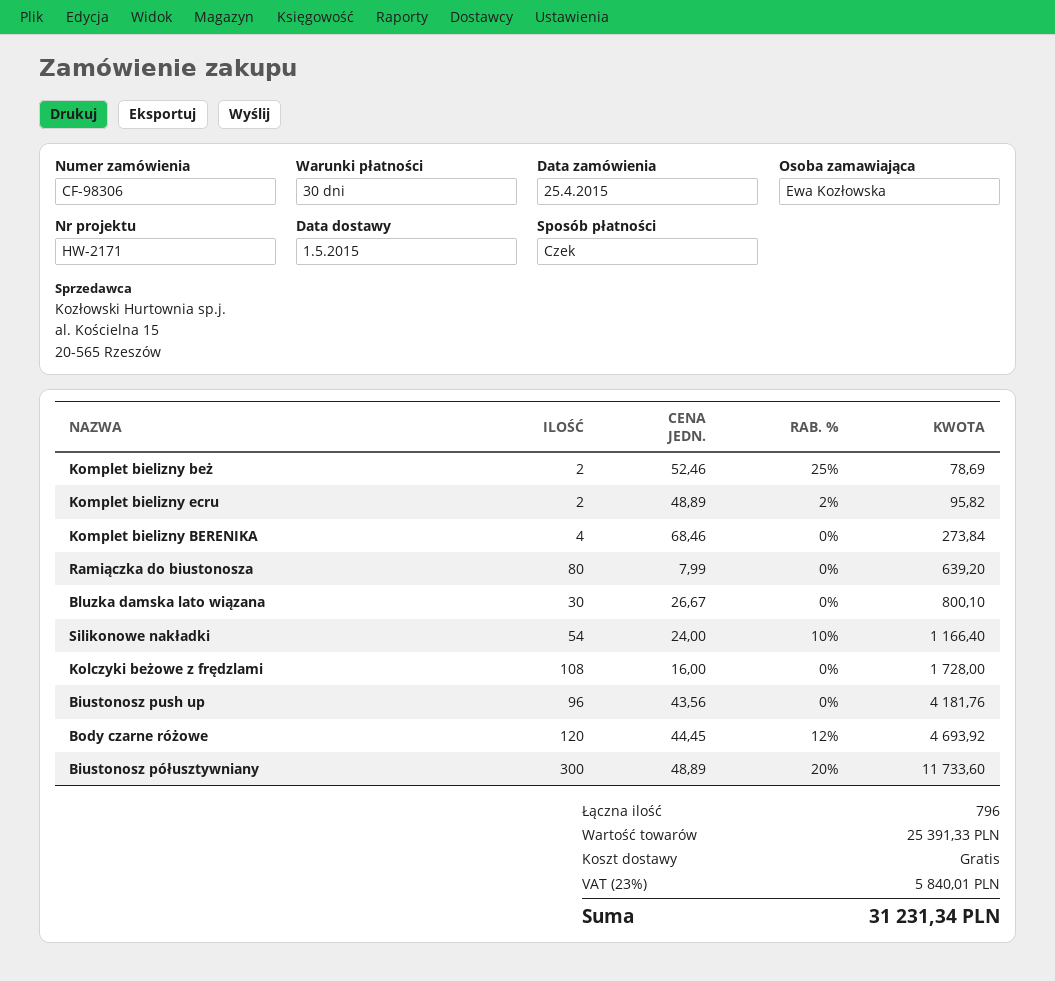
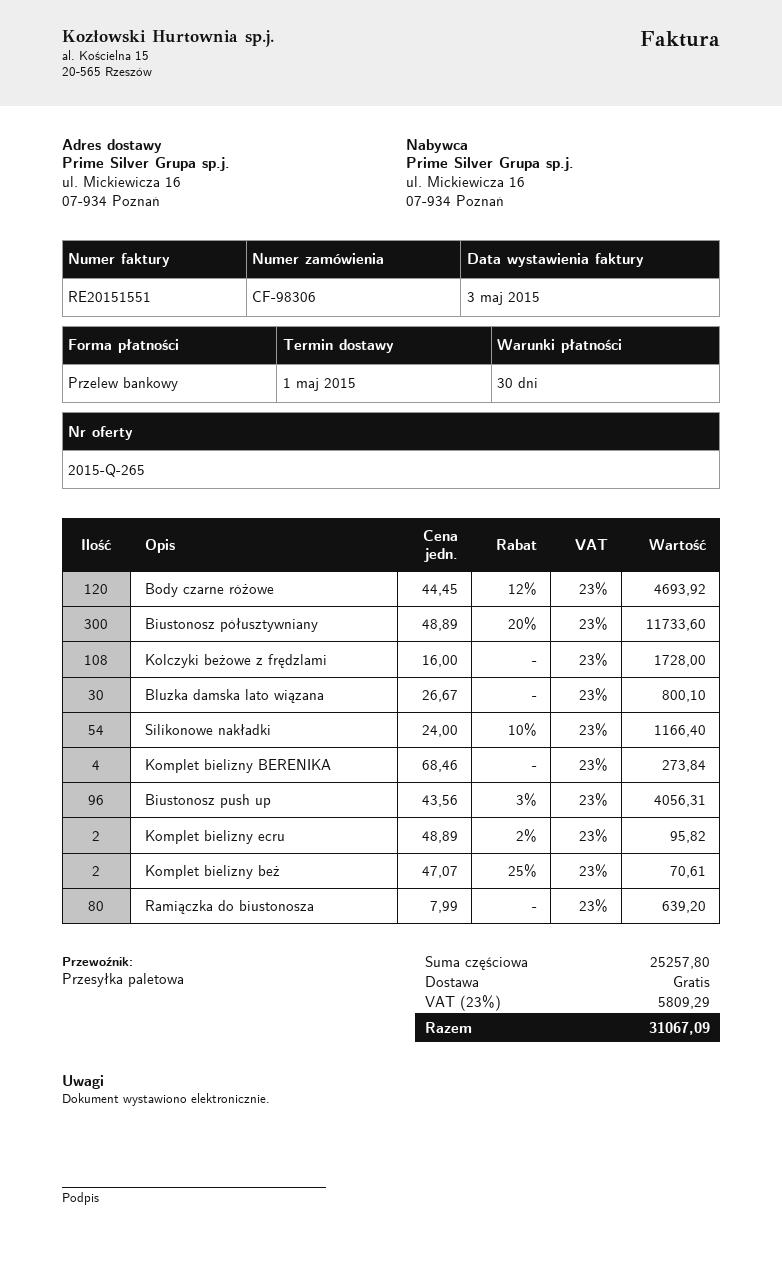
payment method: cheque -> bank transfer
Komplet bielizny beż: 2 x 52.46 - 25% = 78.69 -> 2 x 47.07 - 25% = 70.61
Biustonosz push up: 96 x 43.56 = 4181.76 -> 96 x 43.56 - 3% = 4056.31
subtotal: 25391.33 -> 25257.80
tax: 23% = 5840.01 -> 23% = 5809.29
total: 31231.34 -> 31067.09

